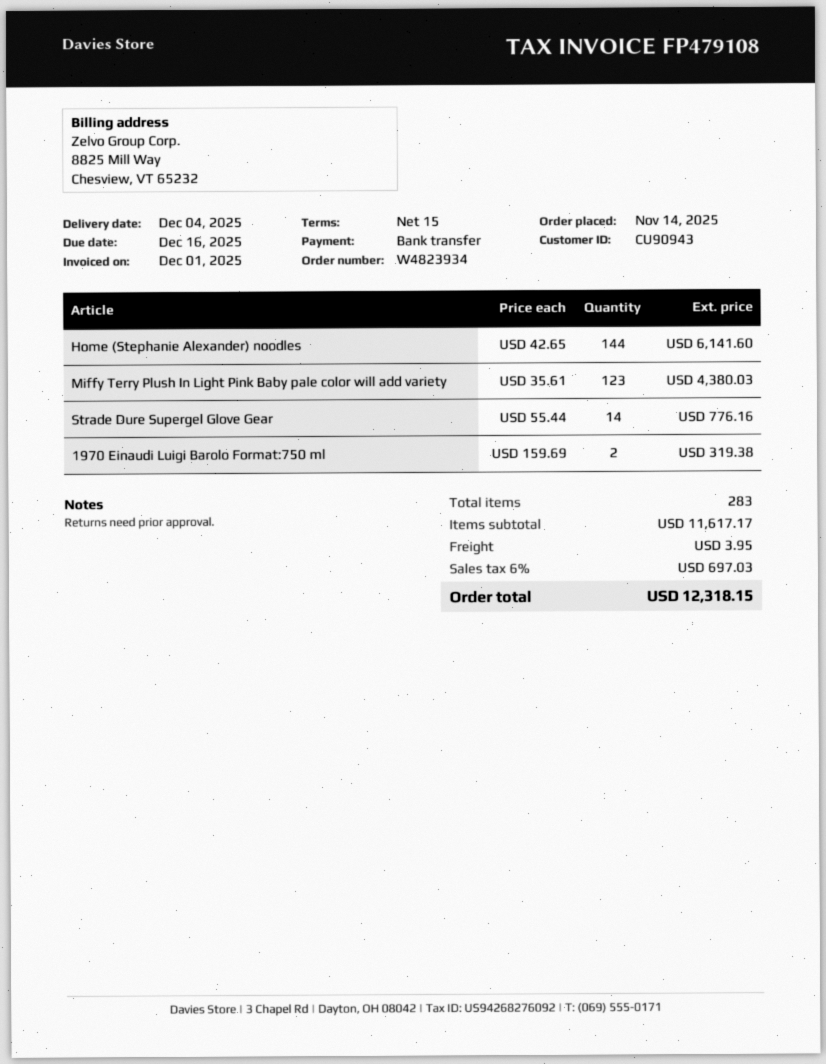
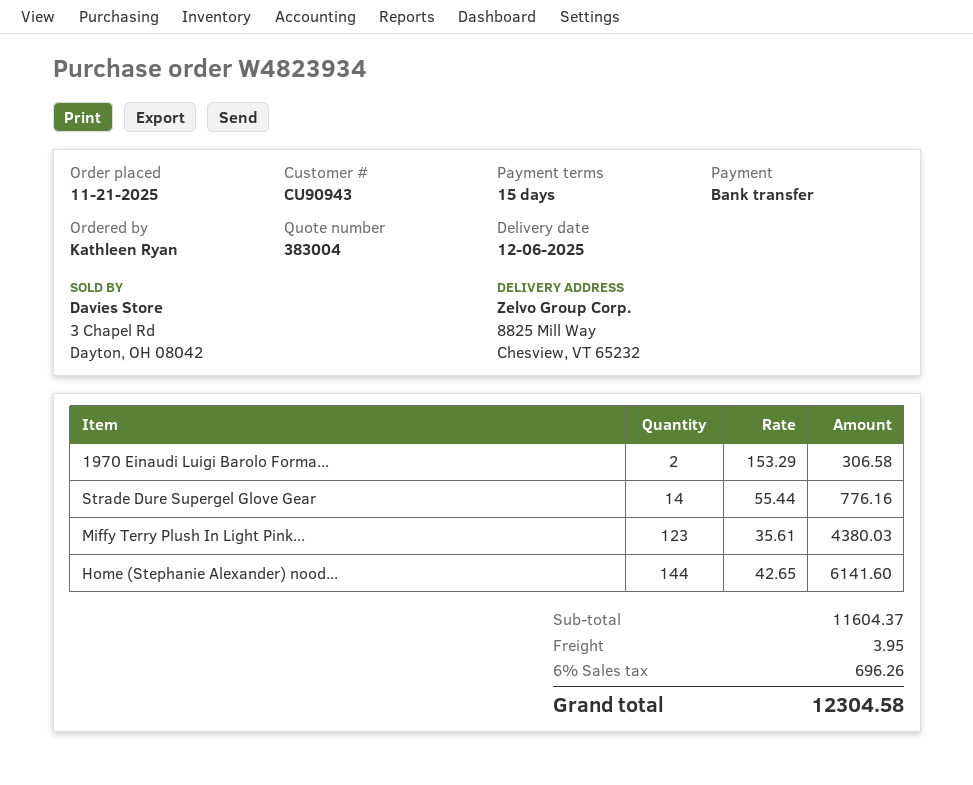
order date: 2025-11-14 -> 2025-11-21
delivery date: 2025-12-04 -> 2025-12-06
1970 Einaudi Luigi Barolo Format:750 ml: 2 x 159.69 = 319.38 -> 2 x 153.29 = 306.58
subtotal: 11617.17 -> 11604.37
tax: 6% = 697.03 -> 6% = 696.26
total: 12318.15 -> 12304.58

